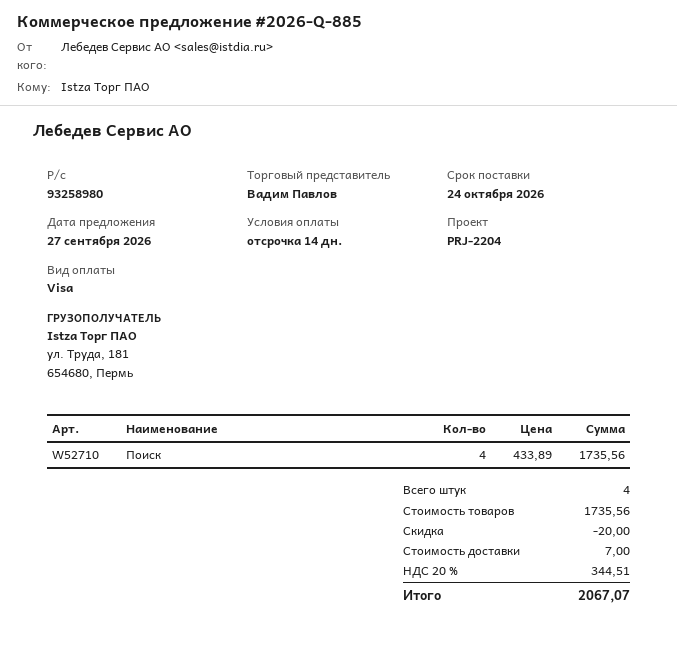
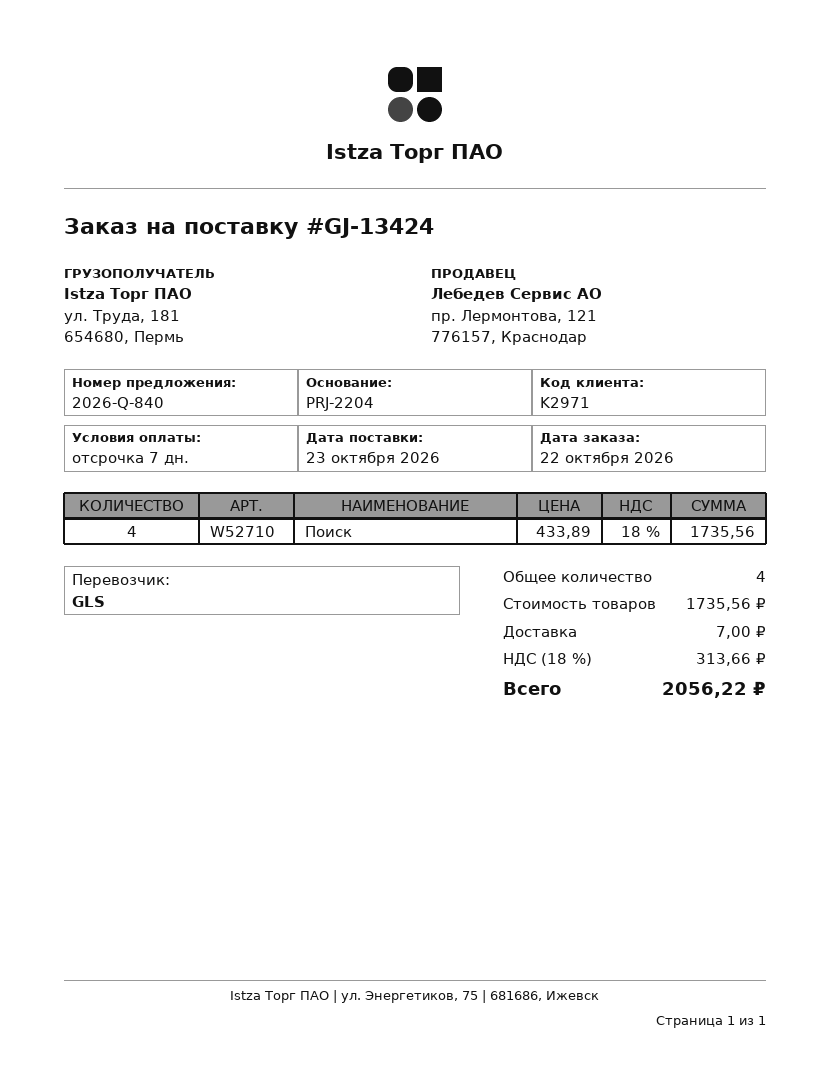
quote number: 2026-Q-885 -> 2026-Q-840
delivery date: 2026-10-24 -> 2026-10-23
payment terms: 14 days -> 7 days
discount: 20.00 -> none
tax: 20% = 344.51 -> 18% = 313.66
total: 2067.07 -> 2056.22

